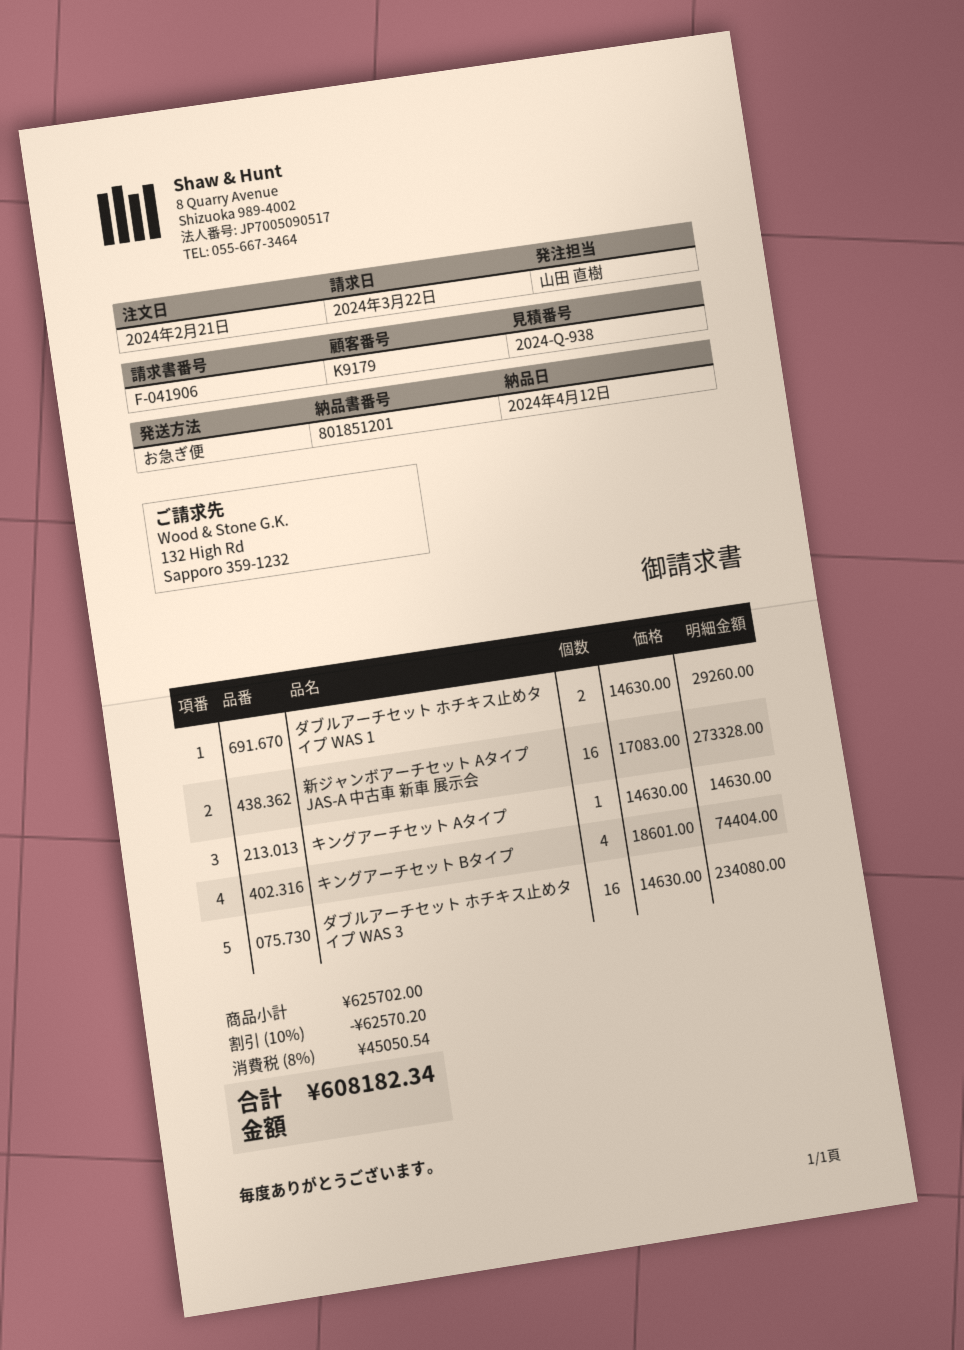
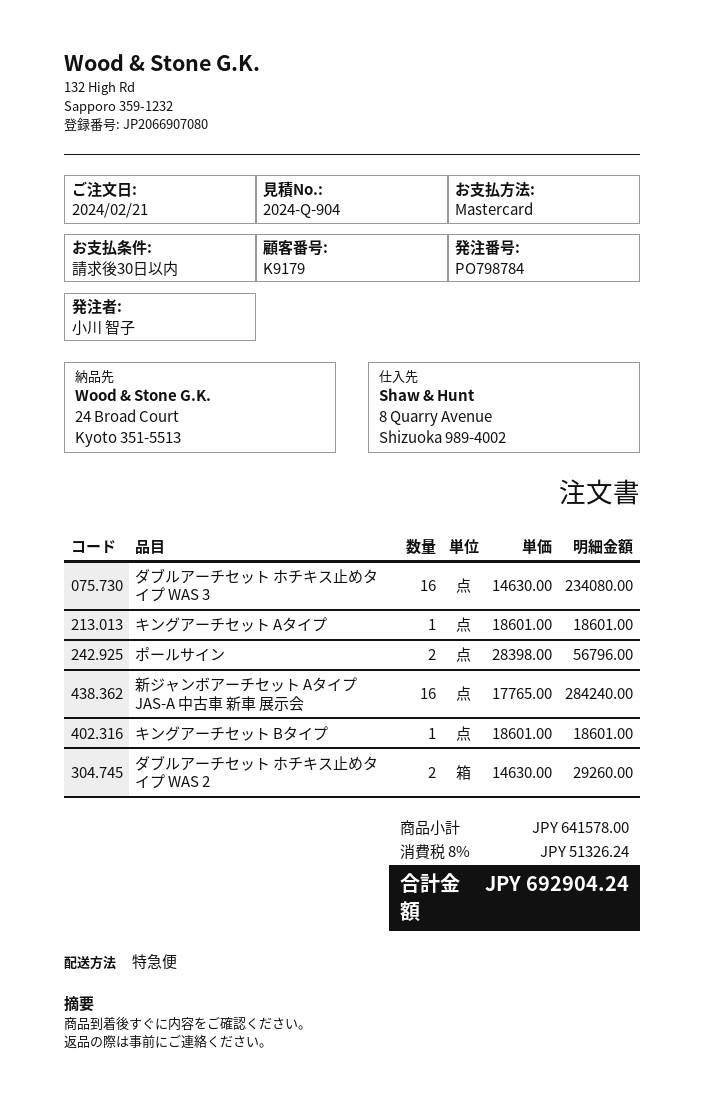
quote number: 2024-Q-938 -> 2024-Q-904
ordered by: 山田 直樹 -> 小川 智子
ダブルアーチセット ホチキス止めタイプ WAS 1: 2 x 14630.00 = 29260.00 -> none
新ジャンボアーチセット Aタイプ JAS-A 中古車 新車 展示会: 16 x 17083.00 = 273328.00 -> 16 x 17765.00 = 284240.00
キングアーチセット Aタイプ: 1 x 14630.00 = 14630.00 -> 1 x 18601.00 = 18601.00
キングアーチセット Bタイプ: 4 x 18601.00 = 74404.00 -> 1 x 18601.00 = 18601.00
ポールサイン: none -> 2 x 28398.00 = 56796.00
ダブルアーチセット ホチキス止めタイプ WAS 2: none -> 2 x 14630.00 = 29260.00
subtotal: 625702.00 -> 641578.00
discount: 10% = 62570.20 -> none
tax: 8% = 45050.54 -> 8% = 51326.24
total: 608182.34 -> 692904.24

